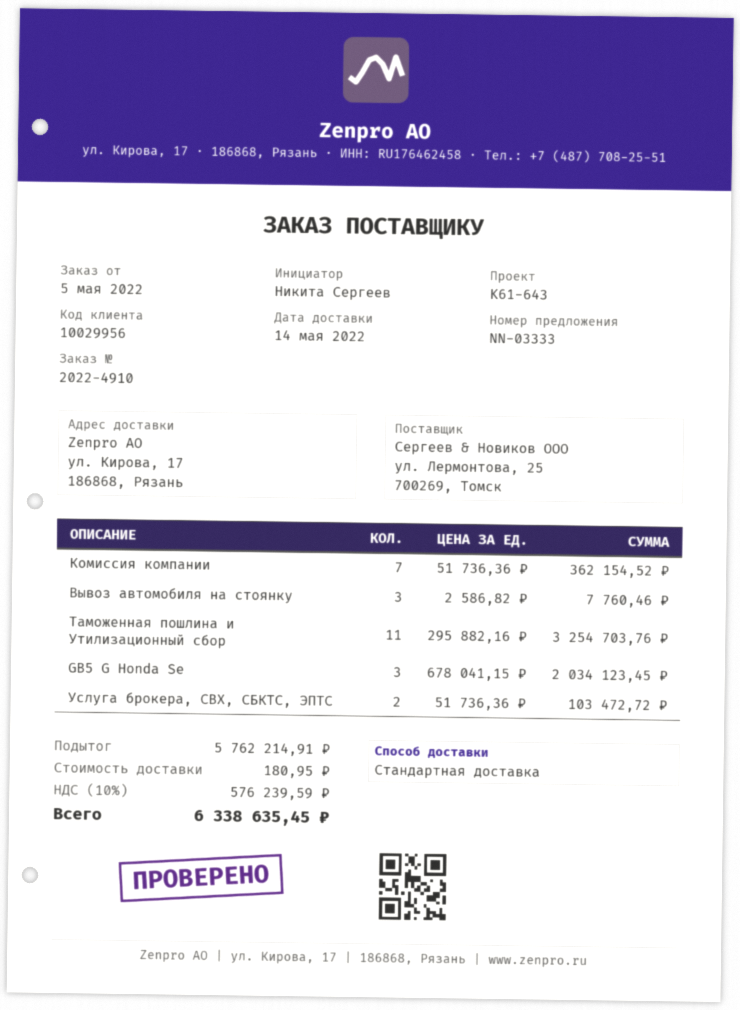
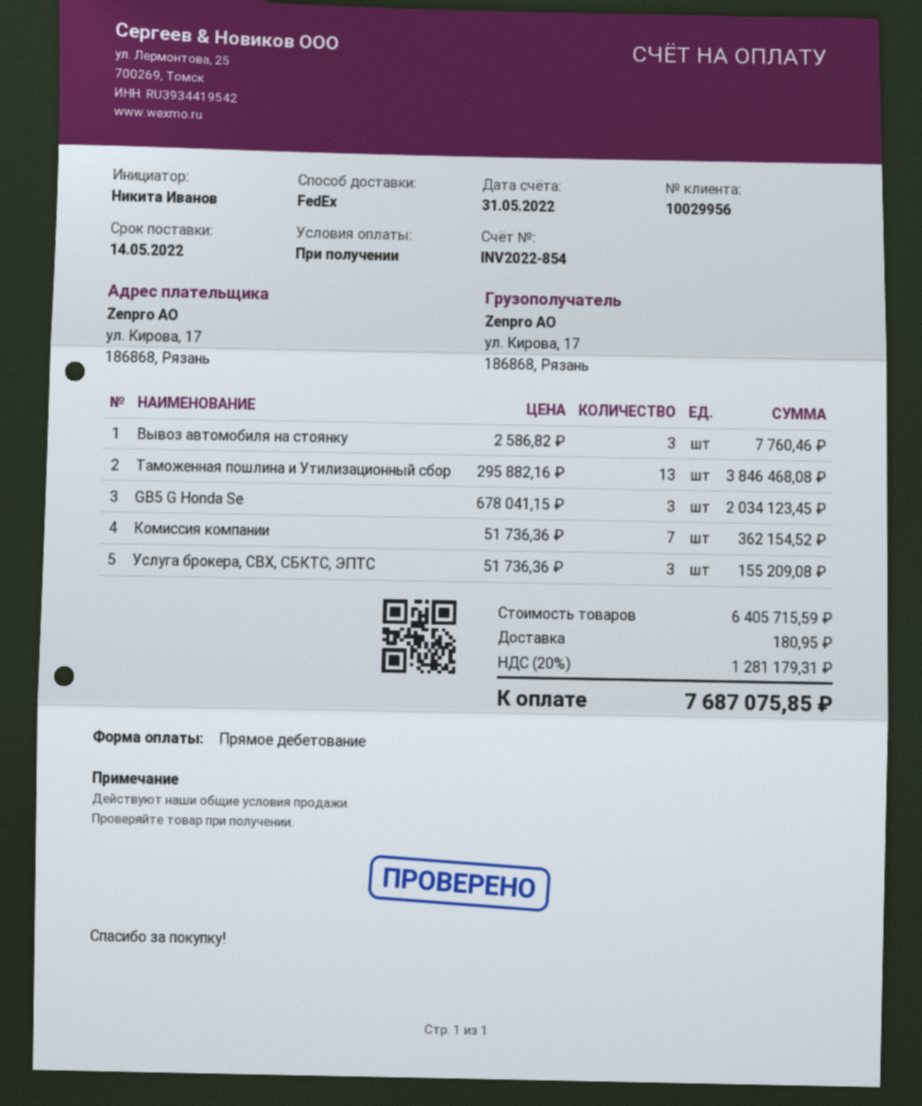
ordered by: Никита Сергеев -> Никита Иванов
shipping method: standard -> FedEx
Таможенная пошлина и Утилизационный сбор: 11 x 295882.16 = 3254703.76 -> 13 x 295882.16 = 3846468.08
Услуга брокера, СВХ, СБКТС, ЭПТС: 2 x 51736.36 = 103472.72 -> 3 x 51736.36 = 155209.08
subtotal: 5762214.91 -> 6405715.59
tax: 10% = 576239.59 -> 20% = 1281179.31
total: 6338635.45 -> 7687075.85

